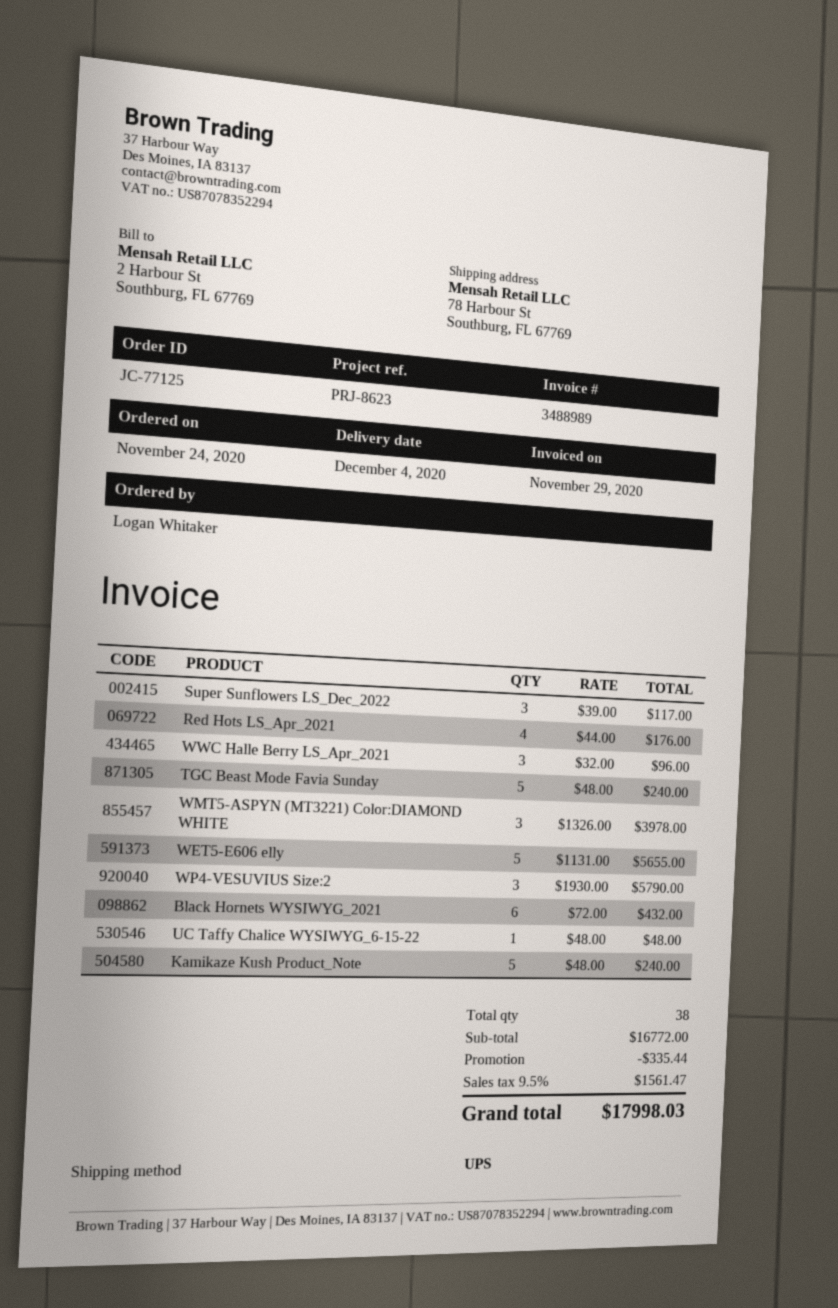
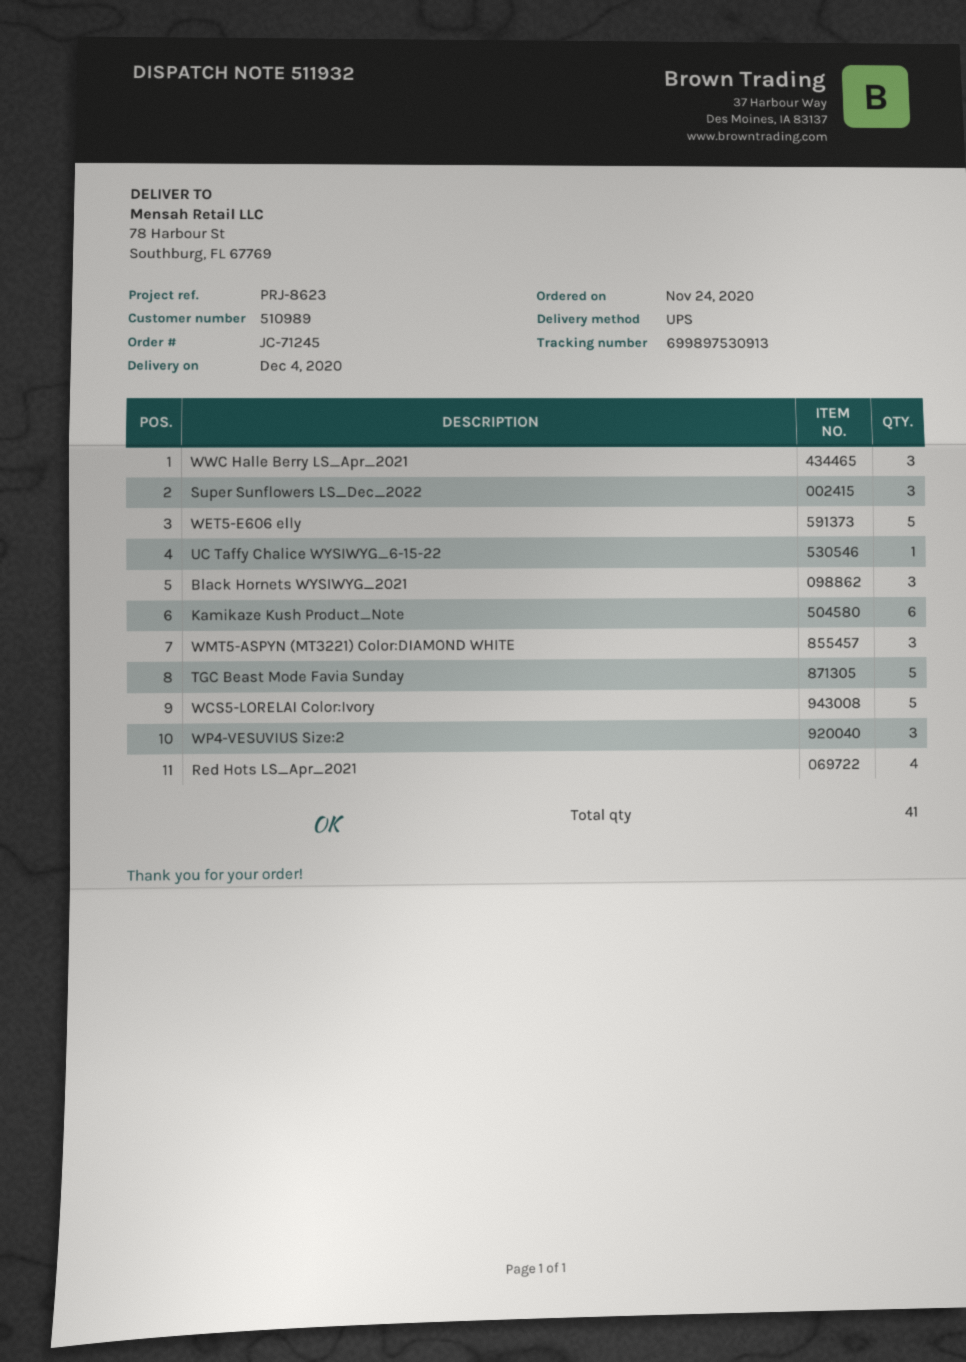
order number: JC-77125 -> JC-71245
Black Hornets WYSIWYG_2021: 6 -> 3
Kamikaze Kush Product_Note: 5 -> 6
WCS5-LORELAI Color:Ivory: none -> 5
total quantity: 38 -> 41

